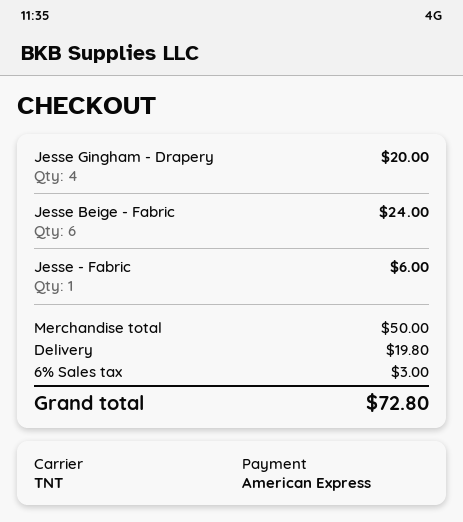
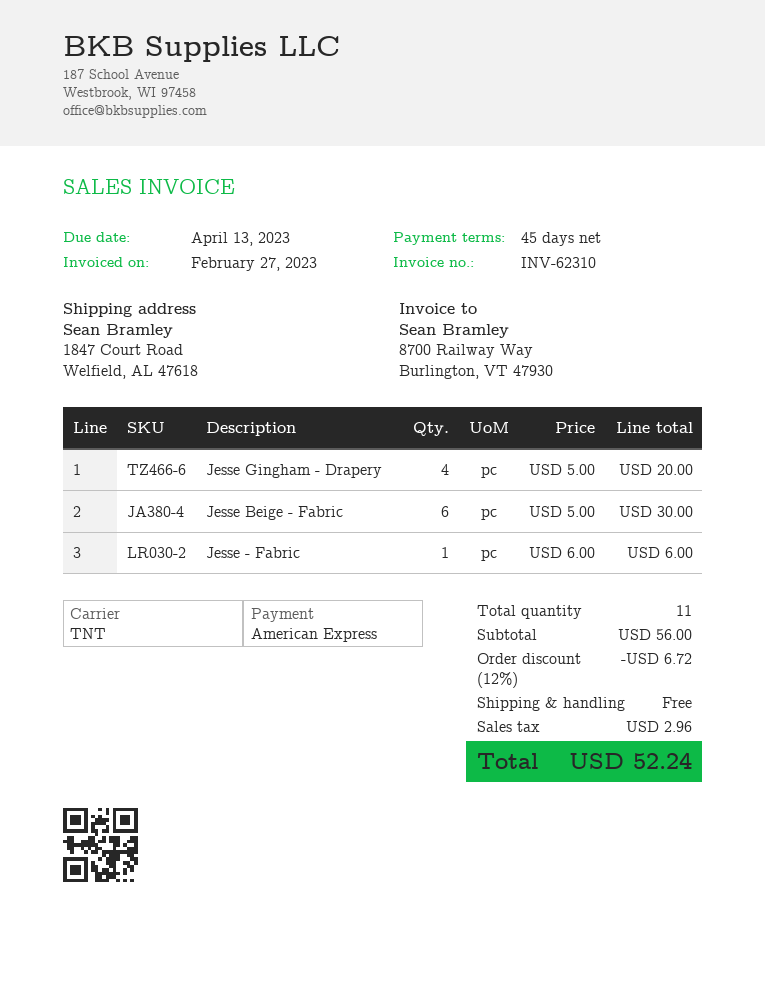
Jesse Beige - Fabric: 6 for 24.00 -> 6 for 30.00
subtotal: 50.00 -> 56.00
discount: none -> 12% = 6.72
shipping: 19.80 -> 0.00
tax: 3.00 -> 2.96
total: 72.80 -> 52.24

